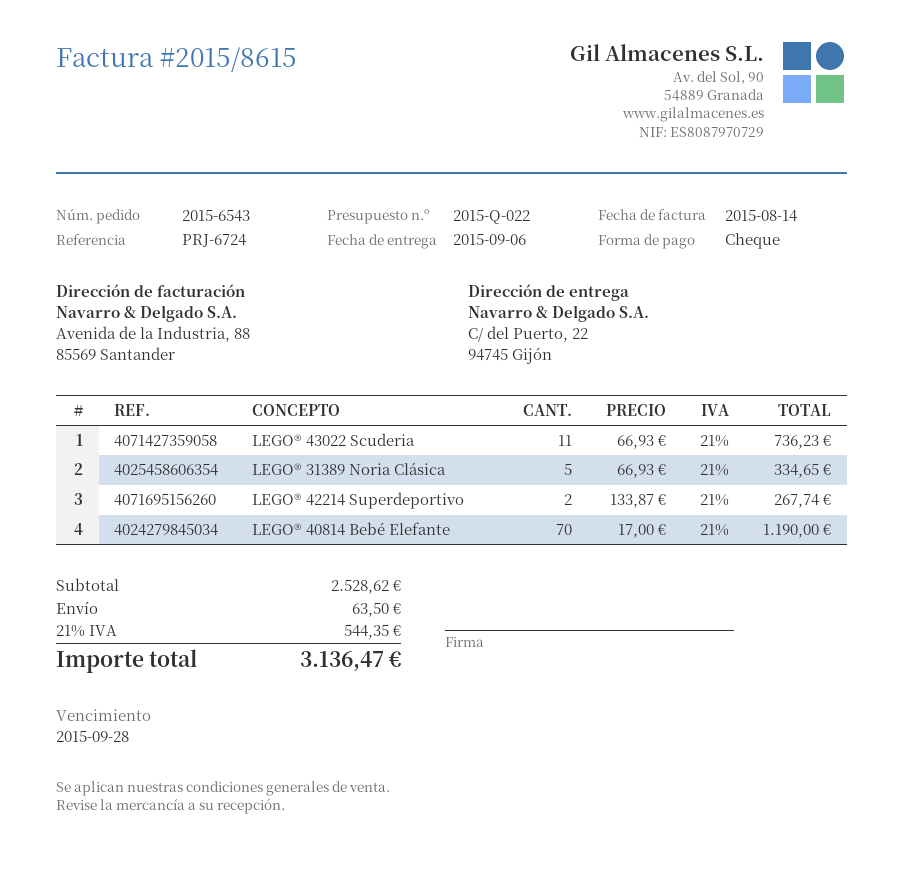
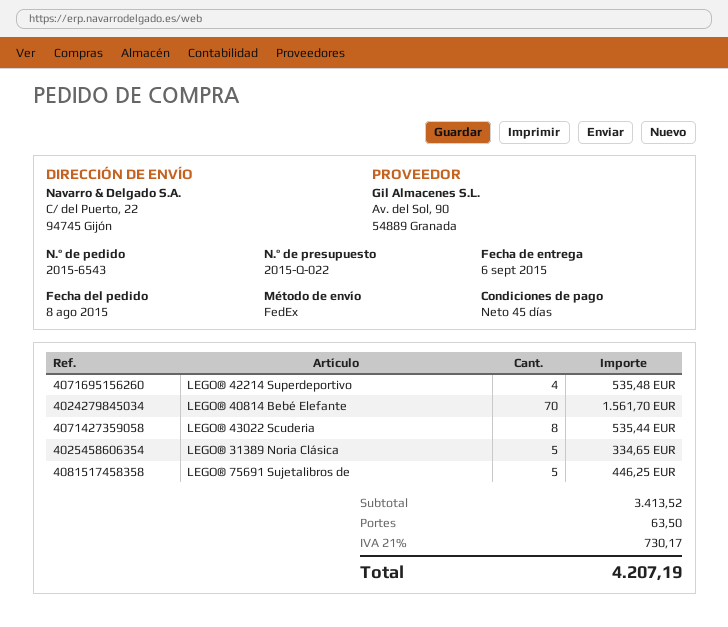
LEGO® 43022 Scuderia: 11 for 736.23 -> 8 for 535.44
LEGO® 42214 Superdeportivo: 2 for 267.74 -> 4 for 535.48
LEGO® 40814 Bebé Elefante: 70 for 1190.00 -> 70 for 1561.70
LEGO® 75691 Sujetalibros de: none -> 5 for 446.25
subtotal: 2528.62 -> 3413.52
tax: 21% = 544.35 -> 21% = 730.17
total: 3136.47 -> 4207.19

